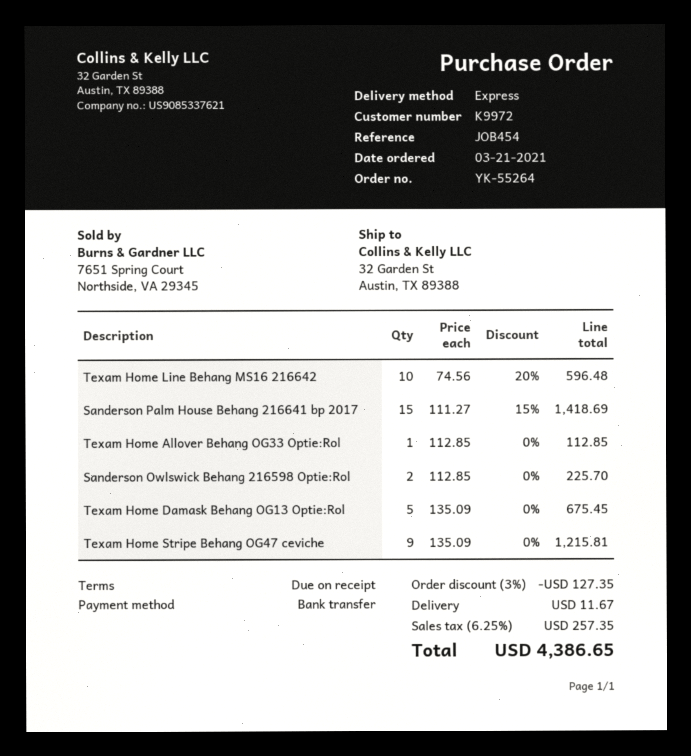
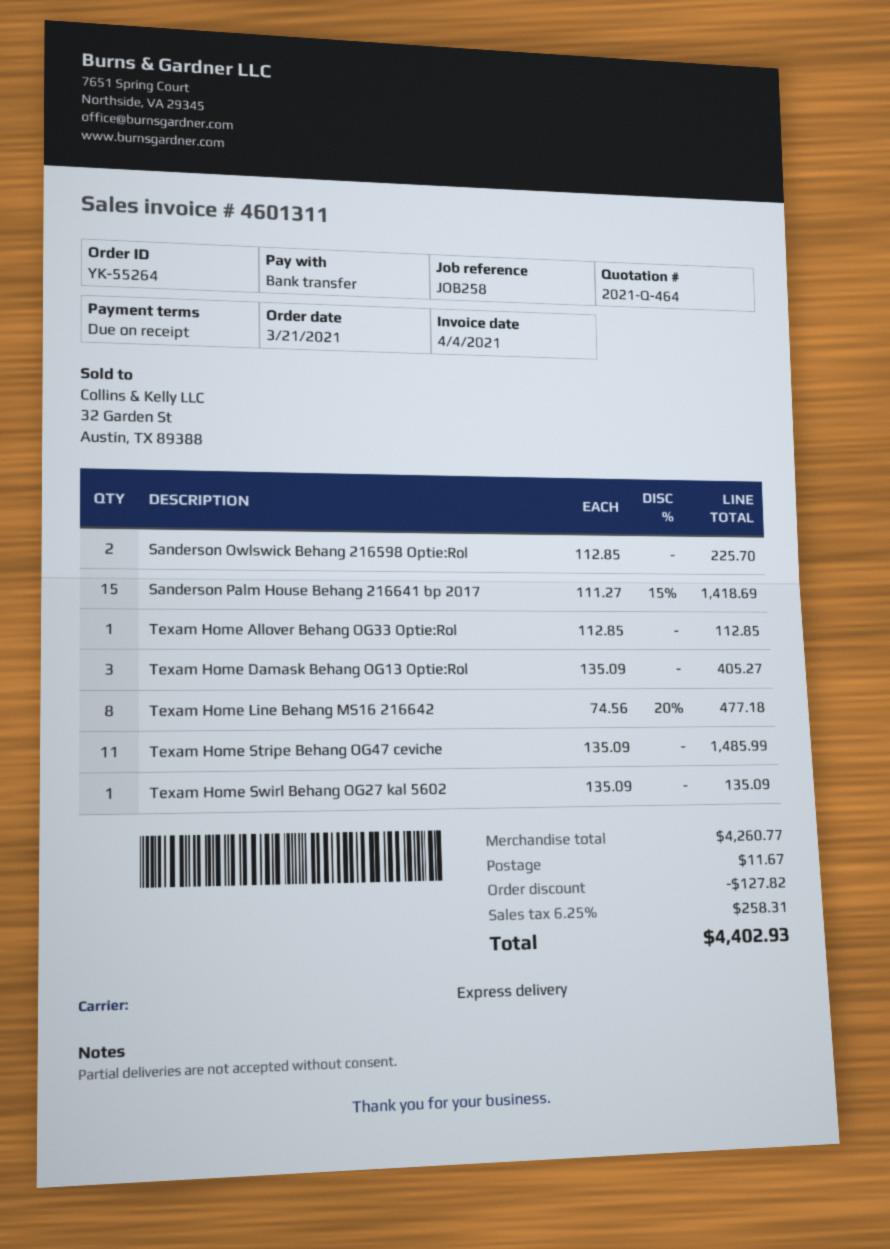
reference: JOB454 -> JOB258
Texam Home Line Behang MS16 216642: 10 x 74.56 - 20% = 596.48 -> 8 x 74.56 - 20% = 477.18
Texam Home Damask Behang OG13 Optie:Rol: 5 x 135.09 = 675.45 -> 3 x 135.09 = 405.27
Texam Home Stripe Behang OG47 ceviche: 9 x 135.09 = 1215.81 -> 11 x 135.09 = 1485.99
Texam Home Swirl Behang OG27 kal 5602: none -> 1 x 135.09 = 135.09
discount: 127.35 -> 127.82
tax: 6.25% = 257.35 -> 6.25% = 258.31
total: 4386.65 -> 4402.93

